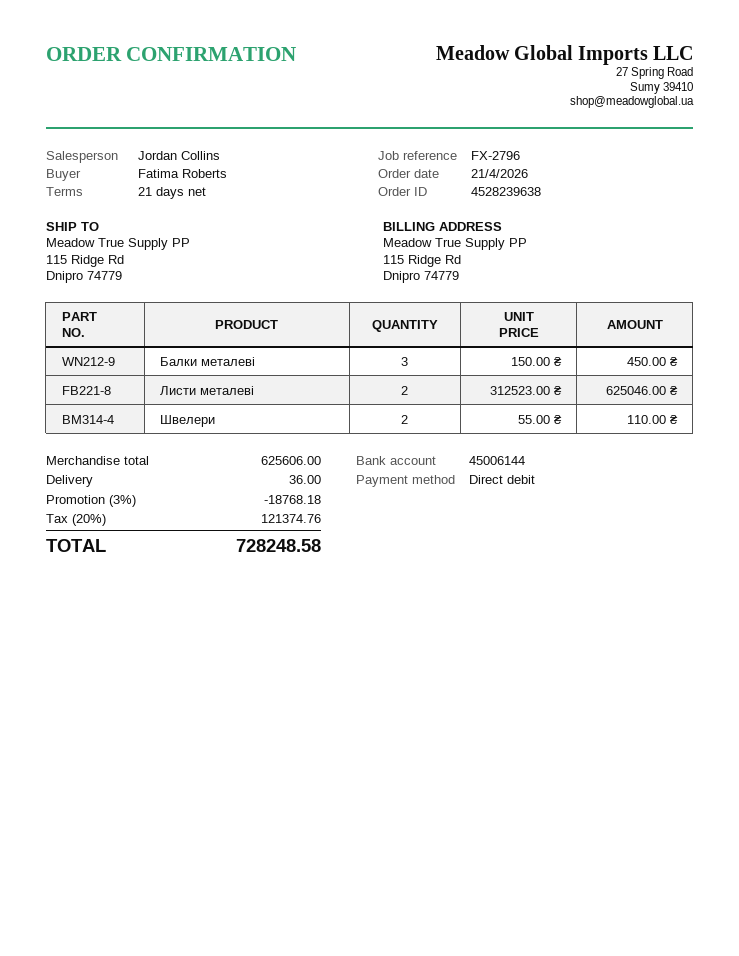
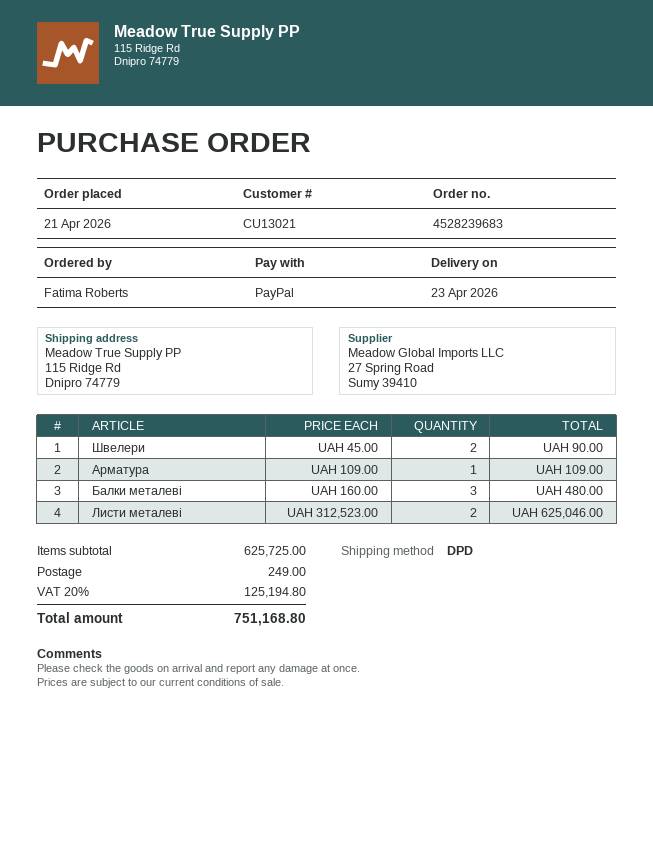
order number: 4528239638 -> 4528239683
payment method: direct debit -> PayPal
Балки металеві: 3 x 150.00 = 450.00 -> 3 x 160.00 = 480.00
Швелери: 2 x 55.00 = 110.00 -> 2 x 45.00 = 90.00
Арматура: none -> 1 x 109.00 = 109.00
subtotal: 625606.00 -> 625725.00
discount: 3% = 18768.18 -> none
shipping: 36.00 -> 249.00
tax: 20% = 121374.76 -> 20% = 125194.80
total: 728248.58 -> 751168.80

